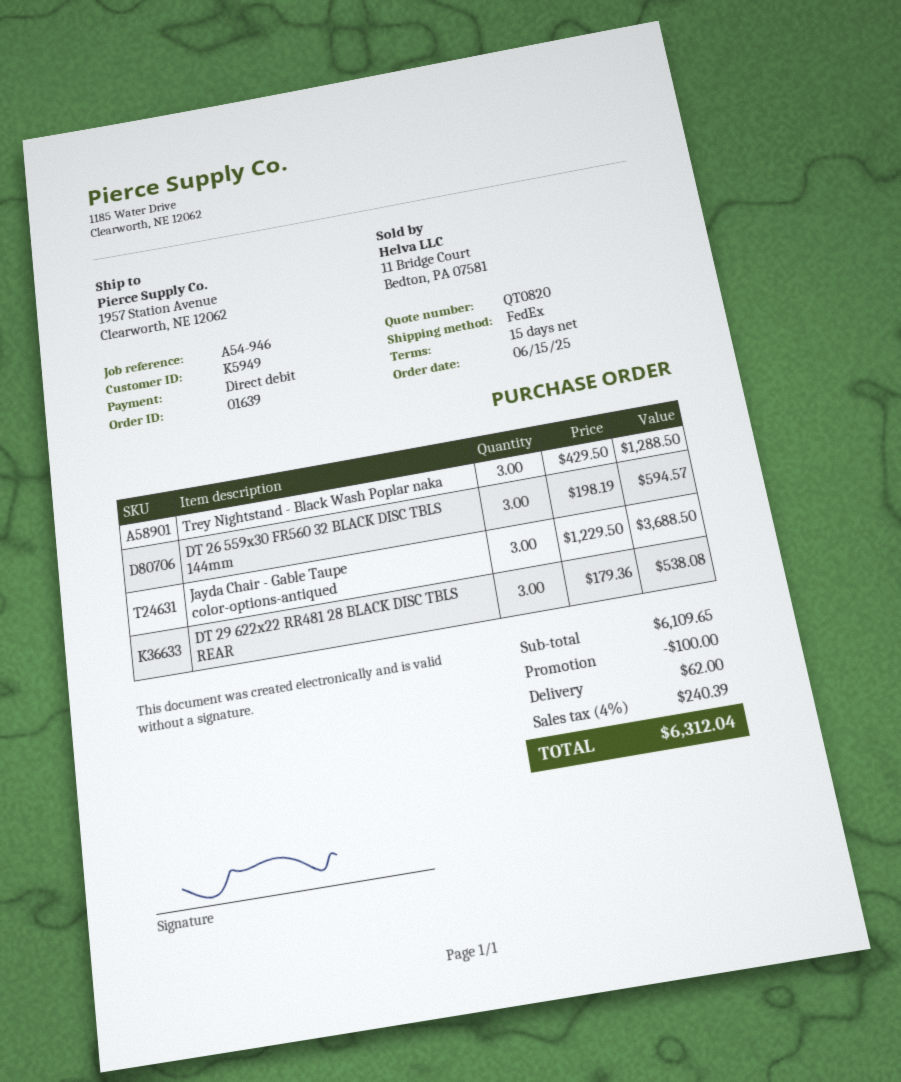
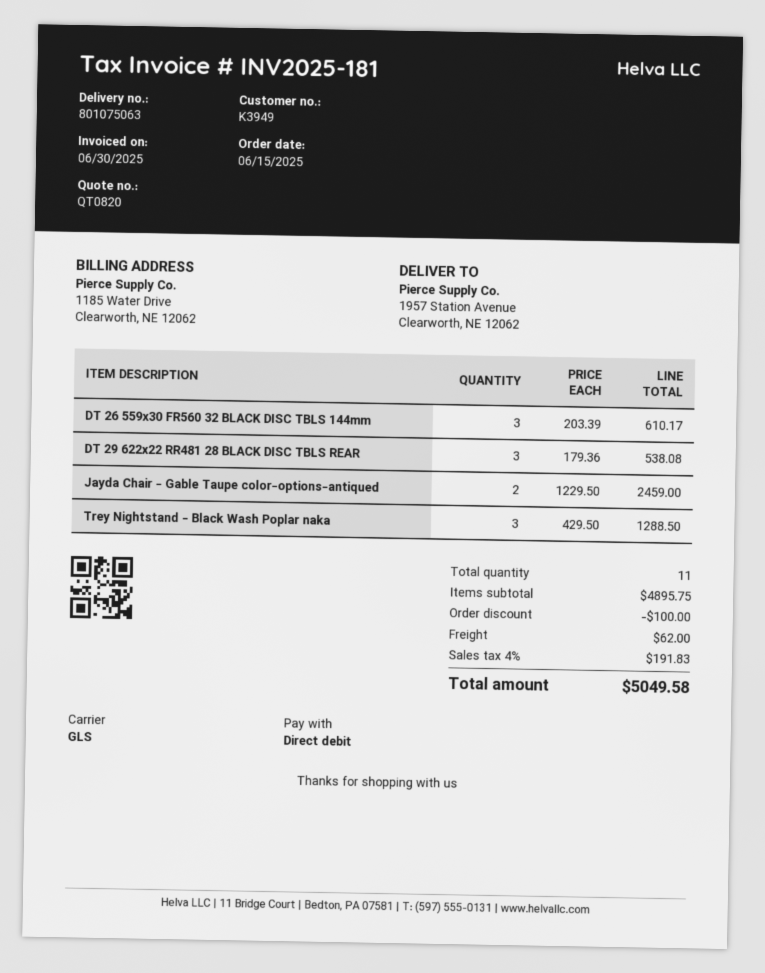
customer number: K5949 -> K3949
shipping method: FedEx -> GLS
DT 26 559x30 FR560 32 BLACK DISC TBLS 144mm: 3 x 198.19 = 594.57 -> 3 x 203.39 = 610.17
Jayda Chair - Gable Taupe color-options-antiqued: 3 x 1229.50 = 3688.50 -> 2 x 1229.50 = 2459.00
subtotal: 6109.65 -> 4895.75
tax: 4% = 240.39 -> 4% = 191.83
total: 6312.04 -> 5049.58

